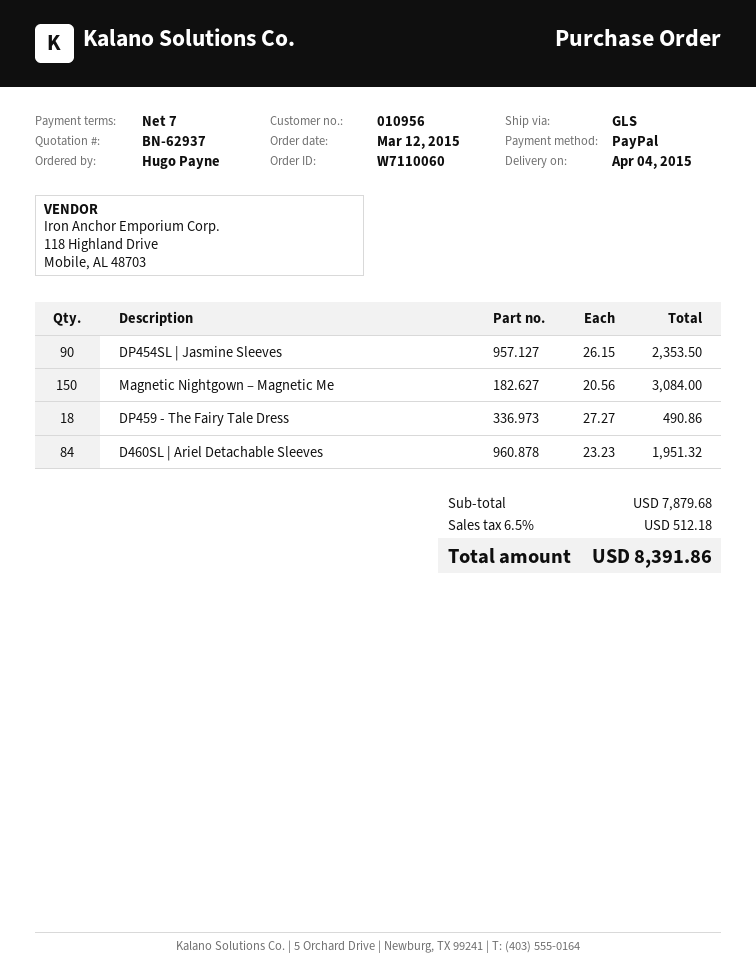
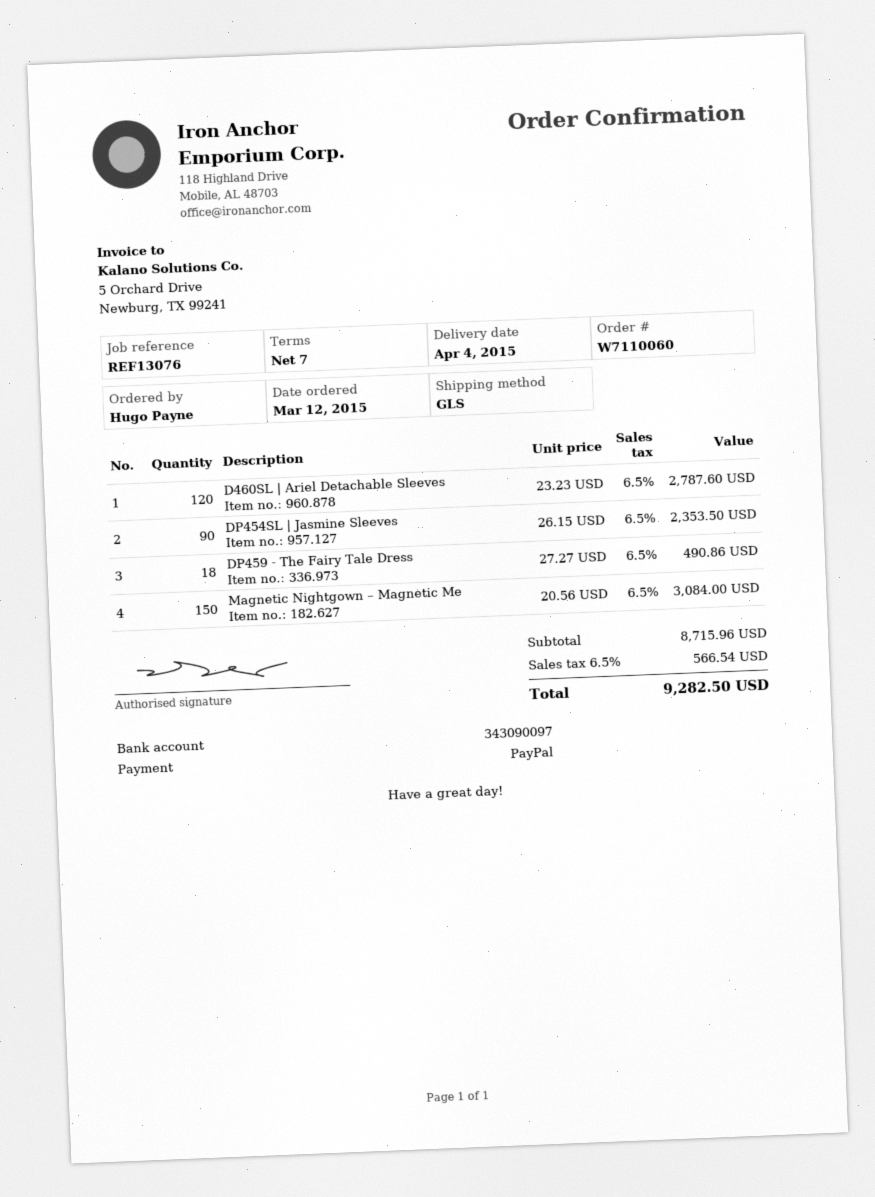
D460SL | Ariel Detachable Sleeves: 84 x 23.23 = 1951.32 -> 120 x 23.23 = 2787.60
subtotal: 7879.68 -> 8715.96
tax: 6.5% = 512.18 -> 6.5% = 566.54
total: 8391.86 -> 9282.50

